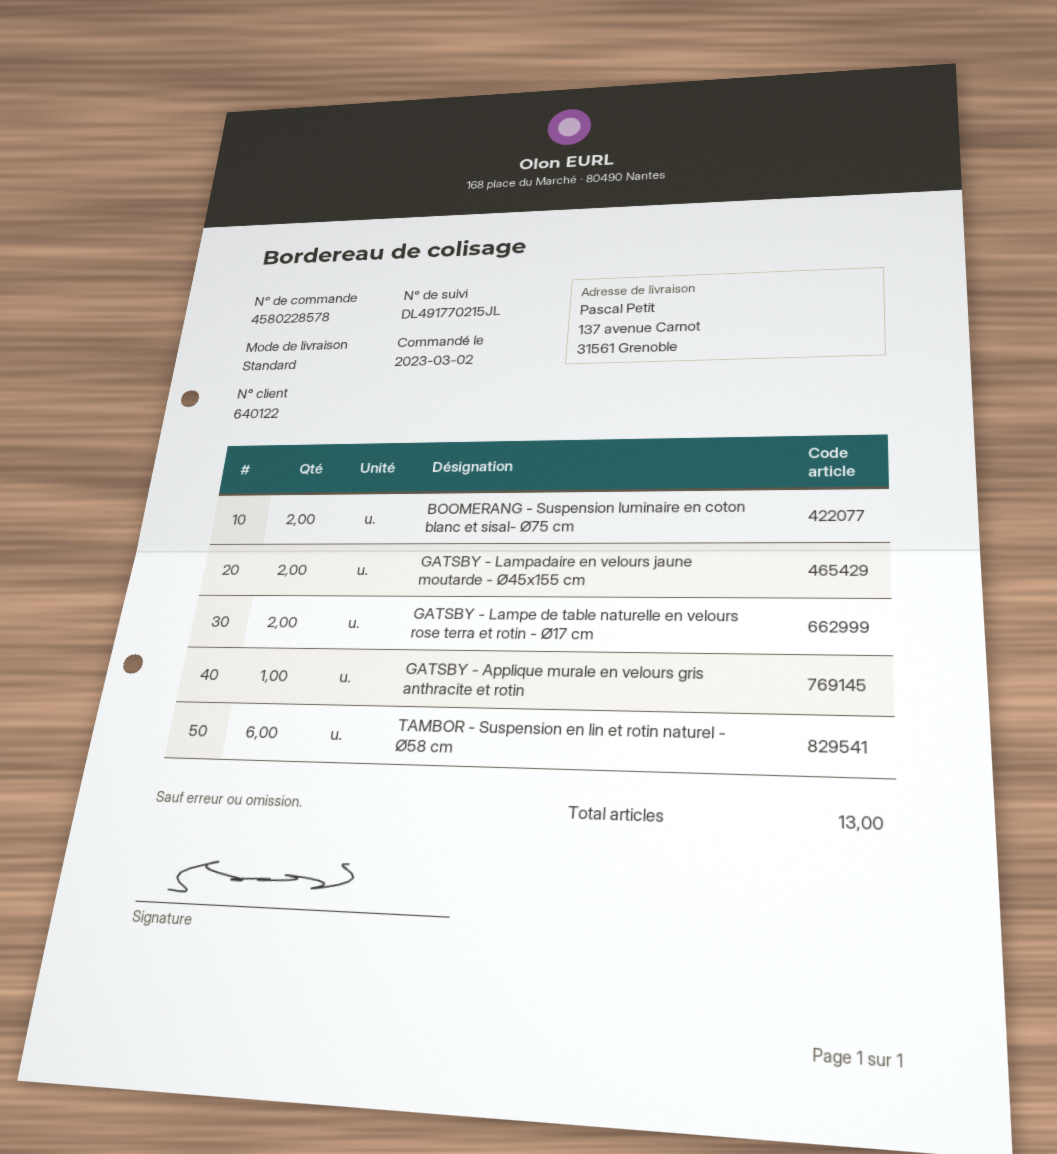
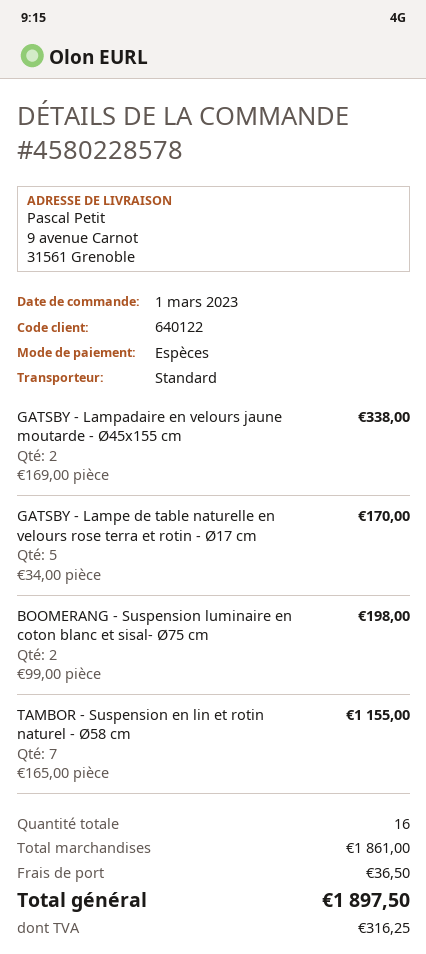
order date: 2023-03-02 -> 2023-03-01
ship to: 137 avenue Carnot, 31561 Grenoble -> 9 avenue Carnot, 31561 Grenoble
GATSBY - Lampe de table naturelle en velours rose terra et rotin - Ø17 cm: 2 -> 5
GATSBY - Applique murale en velours gris anthracite et rotin: 1 -> none
TAMBOR - Suspension en lin et rotin naturel - Ø58 cm: 6 -> 7
total quantity: 13 -> 16

